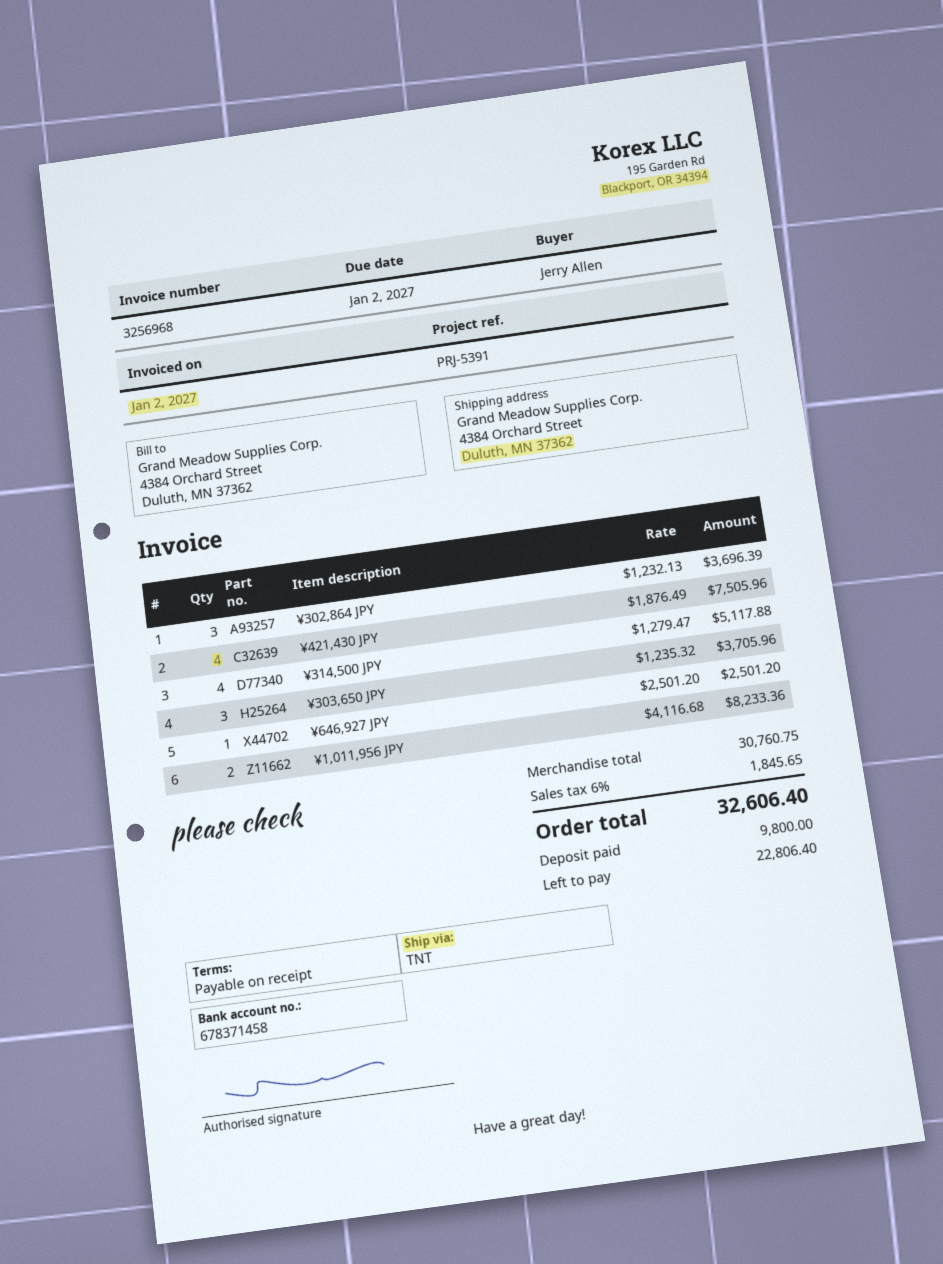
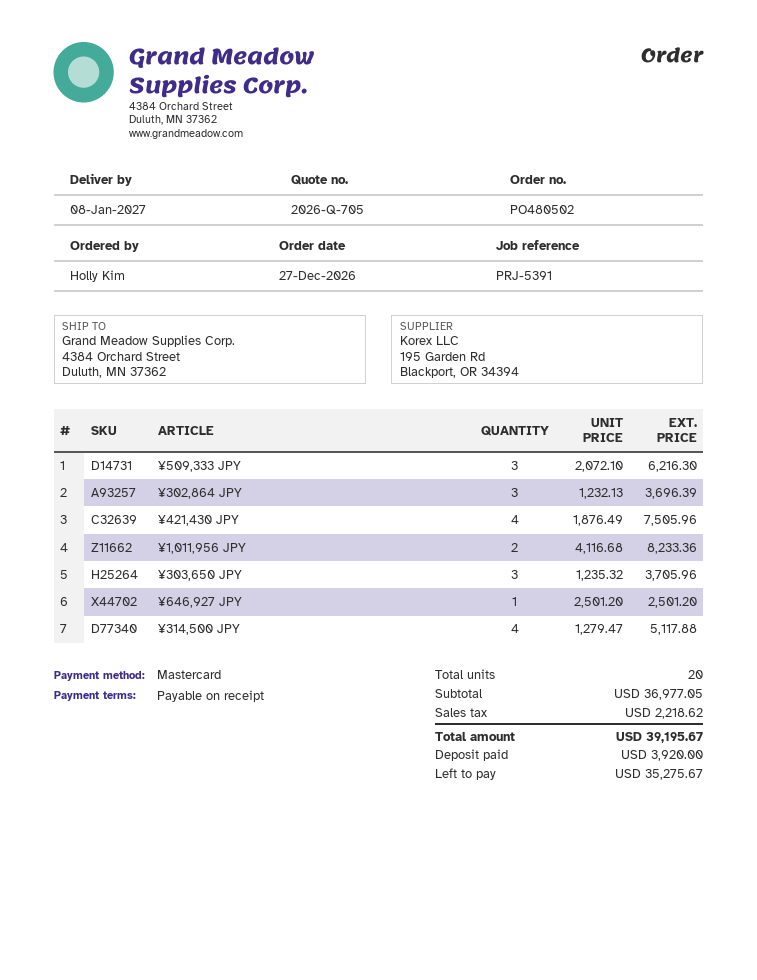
ordered by: Jerry Allen -> Holly Kim
¥509,333 JPY: none -> 3 x 2072.10 = 6216.30
subtotal: 30760.75 -> 36977.05
tax: 1845.65 -> 2218.62
total: 32606.40 -> 39195.67
deposit: 9800.00 -> 3920.00
balance: 22806.40 -> 35275.67

